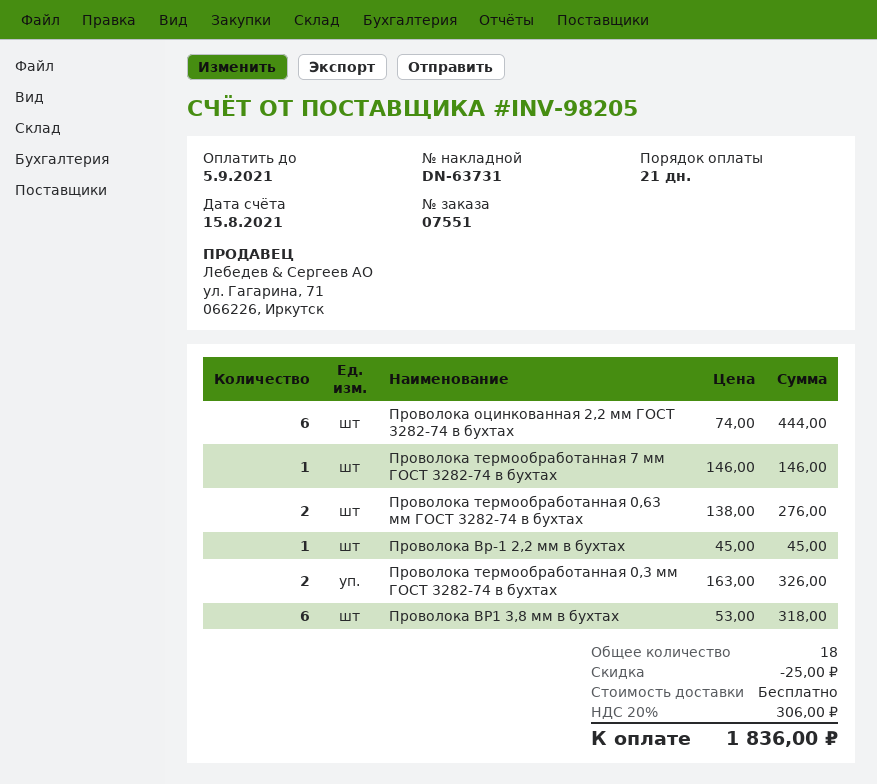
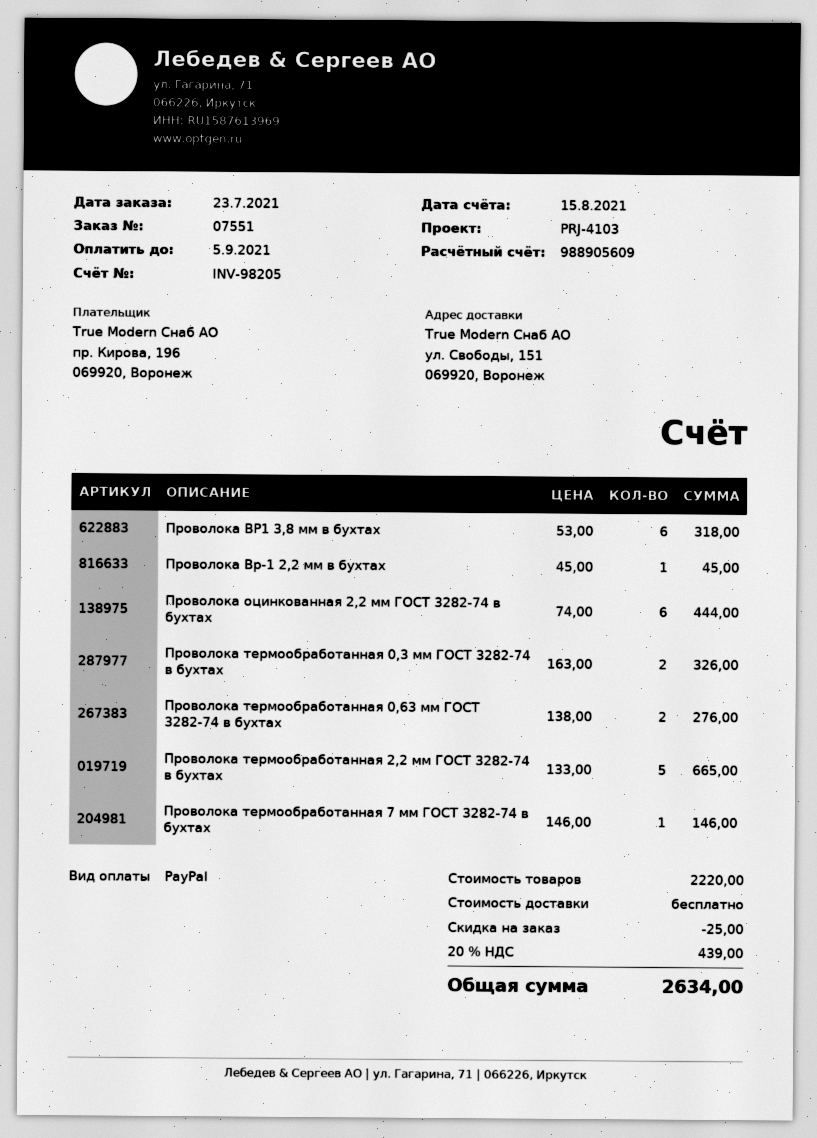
Проволока термообработанная 2,2 мм ГОСТ 3282-74 в бухтах: none -> 5 x 133.00 = 665.00
tax: 20% = 306.00 -> 20% = 439.00
total: 1836.00 -> 2634.00

